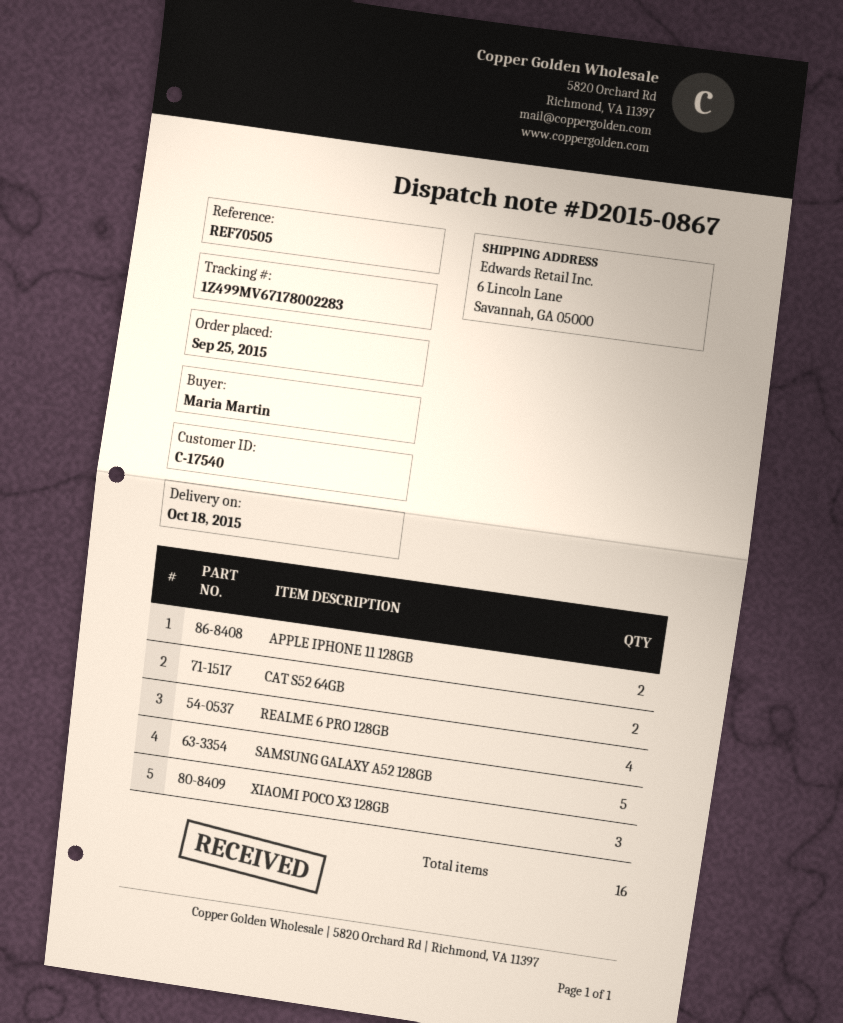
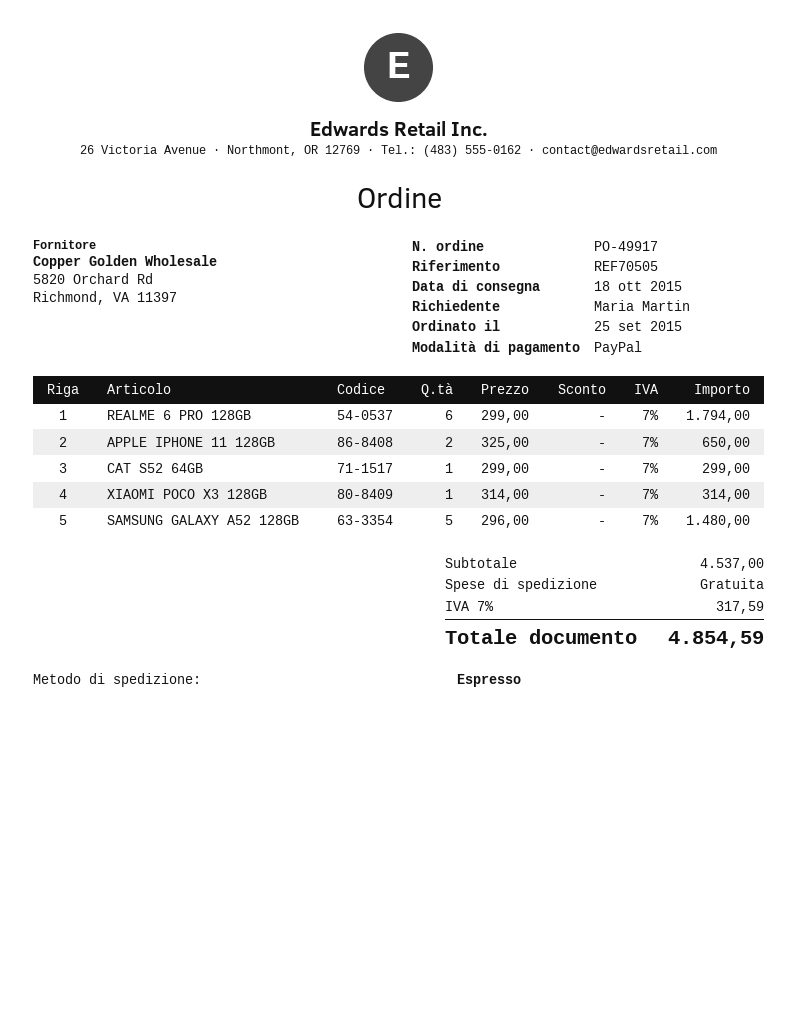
CAT S52 64GB: 2 -> 1
REALME 6 PRO 128GB: 4 -> 6
XIAOMI POCO X3 128GB: 3 -> 1

